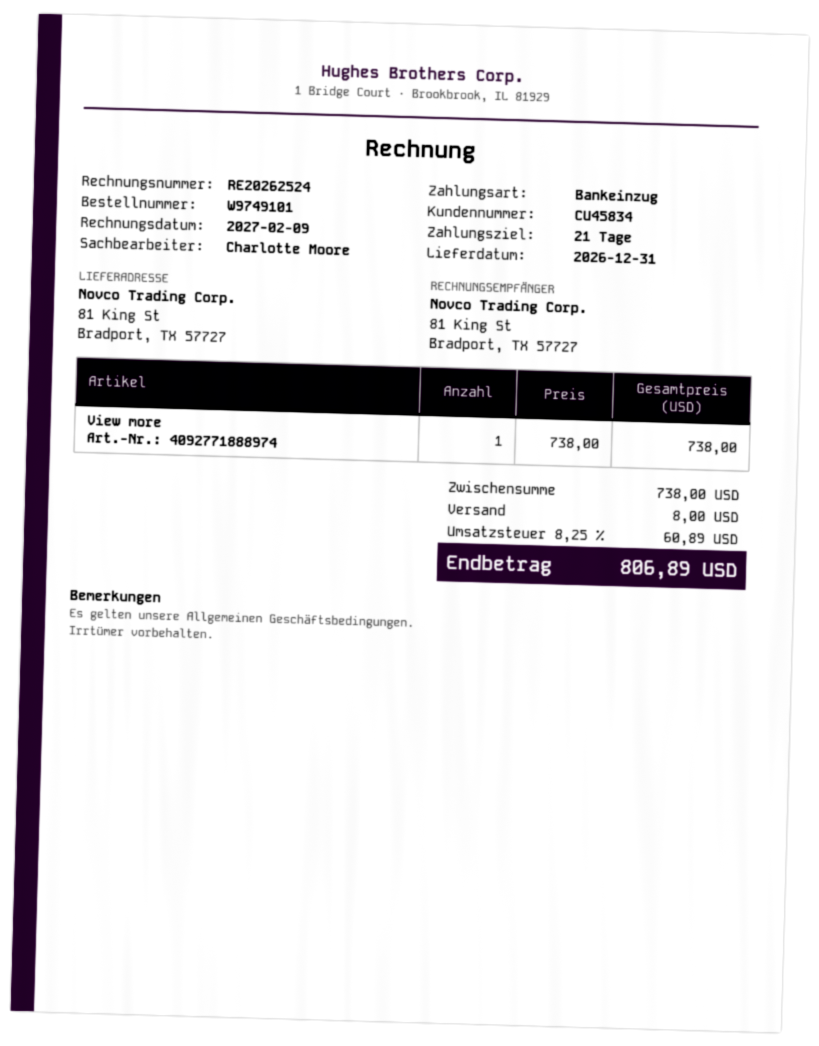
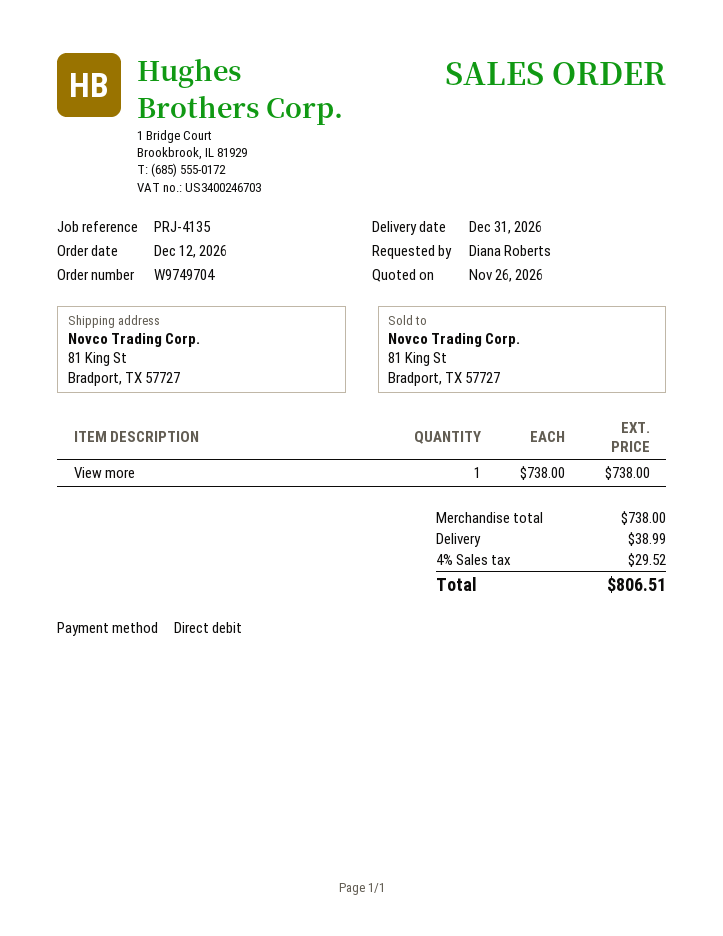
order number: W9749101 -> W9749704
shipping: 8.00 -> 38.99
tax: 8.25% = 60.89 -> 4% = 29.52
total: 806.89 -> 806.51

